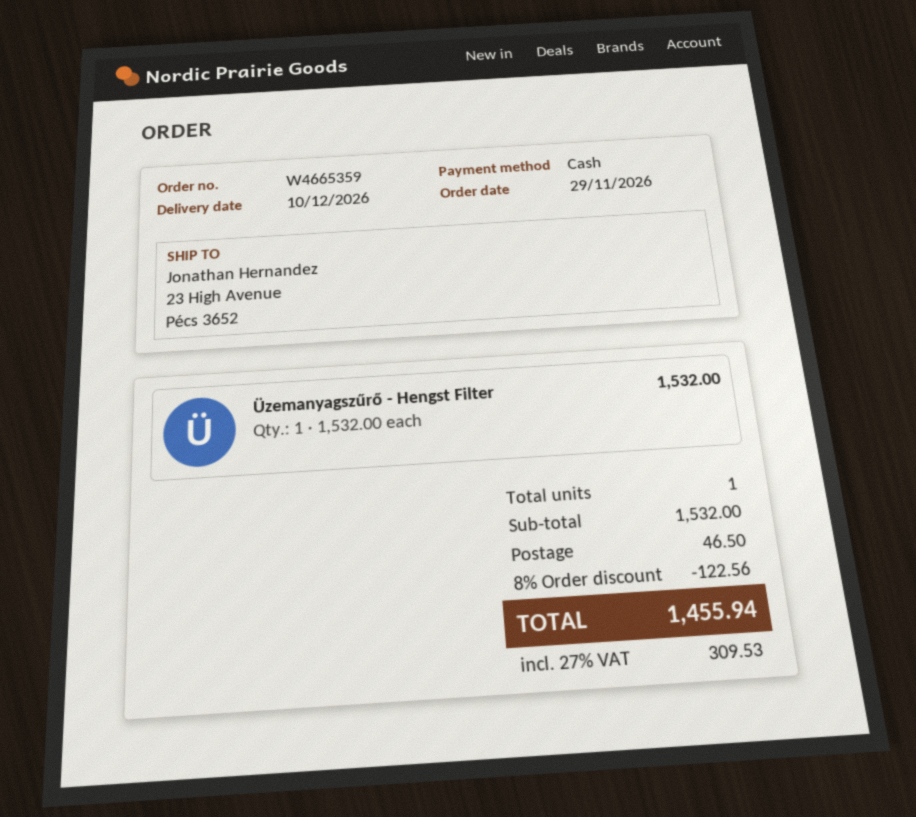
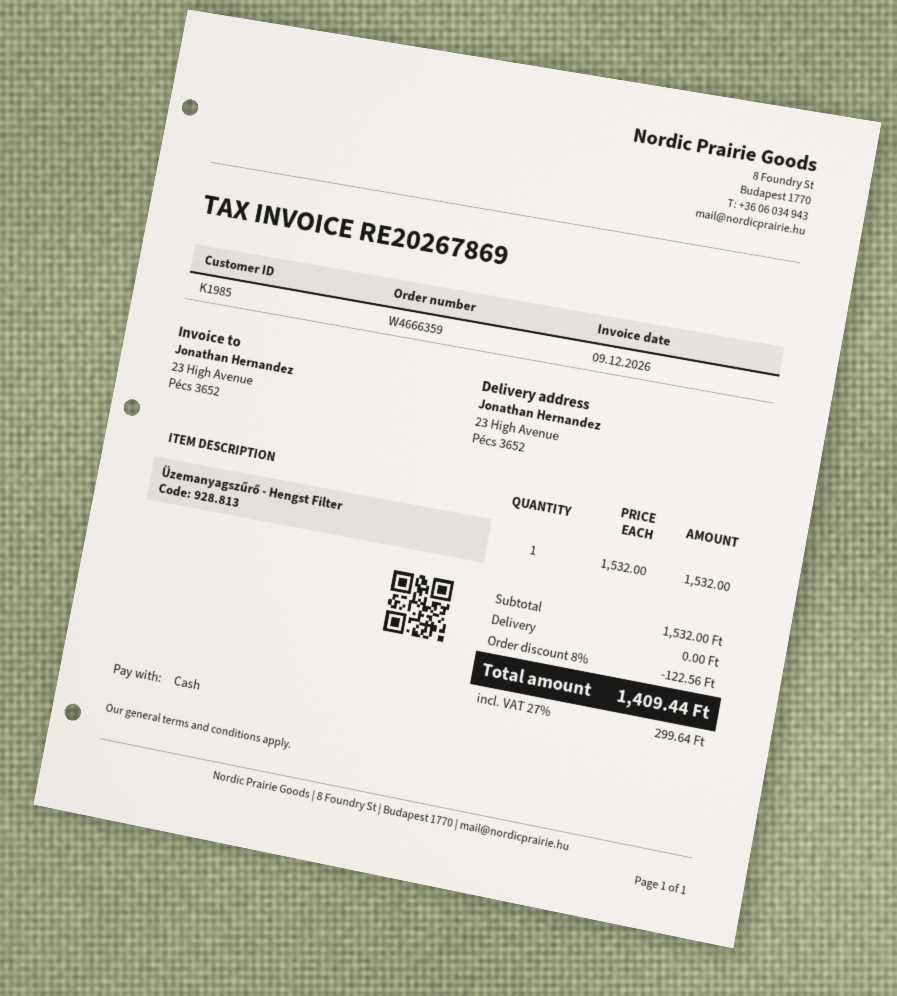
order number: W4665359 -> W4666359
shipping: 46.50 -> 0.00
tax: 27% = 309.53 -> 27% = 299.64
total: 1455.94 -> 1409.44

